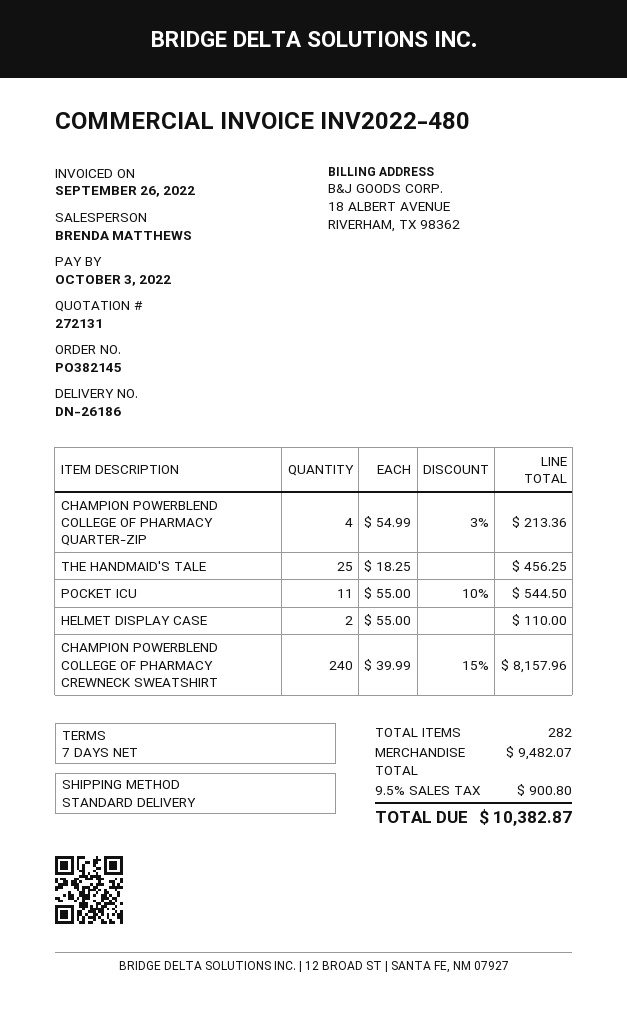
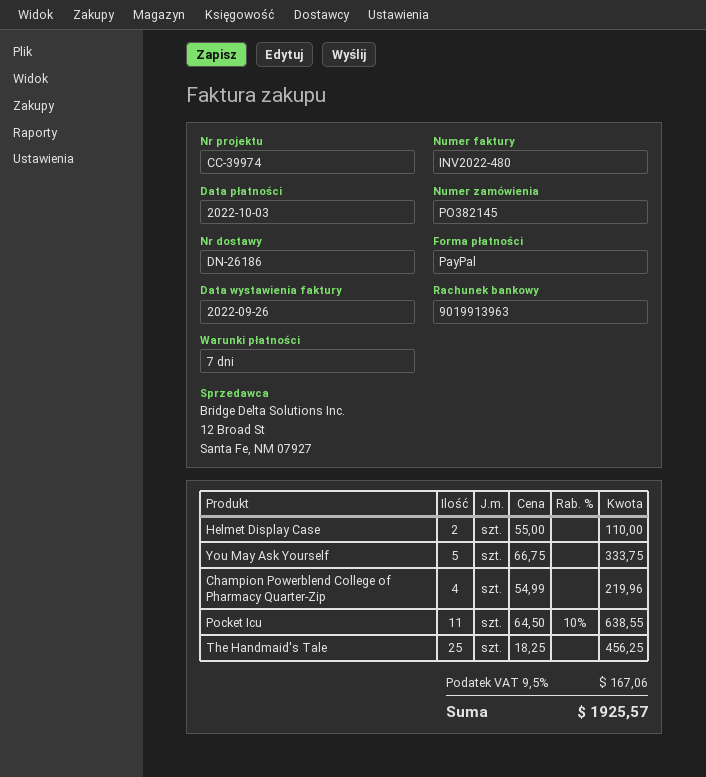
CHAMPION POWERBLEND COLLEGE OF PHARMACY QUARTER-ZIP: 4 x 54.99 - 3% = 213.36 -> 4 x 54.99 = 219.96
POCKET ICU: 11 x 55.00 - 10% = 544.50 -> 11 x 64.50 - 10% = 638.55
CHAMPION POWERBLEND COLLEGE OF PHARMACY CREWNECK SWEATSHIRT: 240 x 39.99 - 15% = 8157.96 -> none
You May Ask Yourself: none -> 5 x 66.75 = 333.75
tax: 9.5% = 900.80 -> 9.5% = 167.06
total: 10382.87 -> 1925.57

